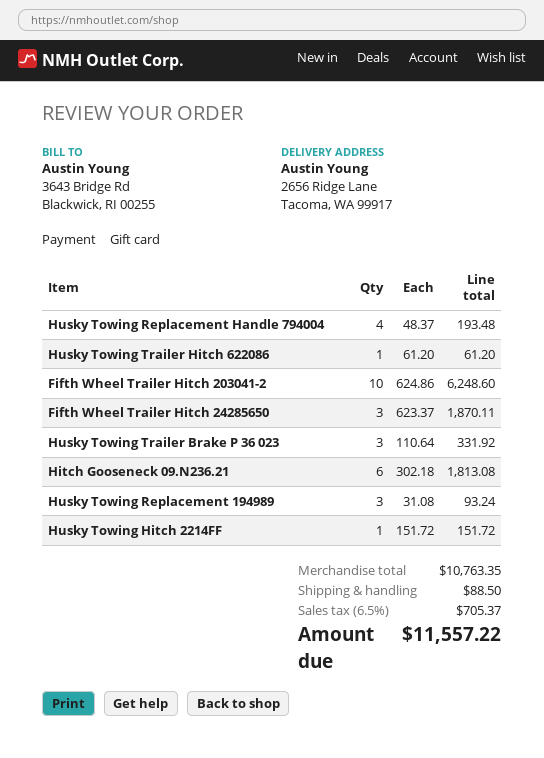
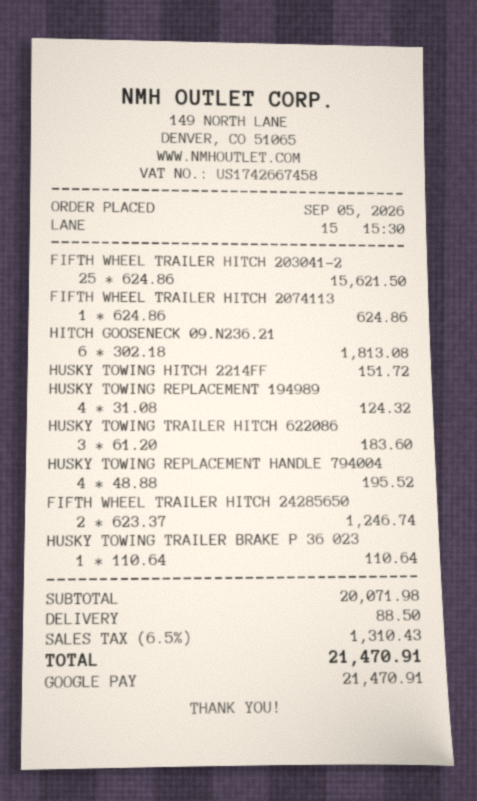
payment method: gift card -> Google Pay
Husky Towing Replacement Handle 794004: 4 x 48.37 = 193.48 -> 4 x 48.88 = 195.52
Husky Towing Trailer Hitch 622086: 1 x 61.20 = 61.20 -> 3 x 61.20 = 183.60
Fifth Wheel Trailer Hitch 203041-2: 10 x 624.86 = 6248.60 -> 25 x 624.86 = 15621.50
Fifth Wheel Trailer Hitch 24285650: 3 x 623.37 = 1870.11 -> 2 x 623.37 = 1246.74
Husky Towing Trailer Brake P 36 023: 3 x 110.64 = 331.92 -> 1 x 110.64 = 110.64
Husky Towing Replacement 194989: 3 x 31.08 = 93.24 -> 4 x 31.08 = 124.32
FIFTH WHEEL TRAILER HITCH 2074113: none -> 1 x 624.86 = 624.86
subtotal: 10763.35 -> 20071.98
tax: 6.5% = 705.37 -> 6.5% = 1310.43
total: 11557.22 -> 21470.91

